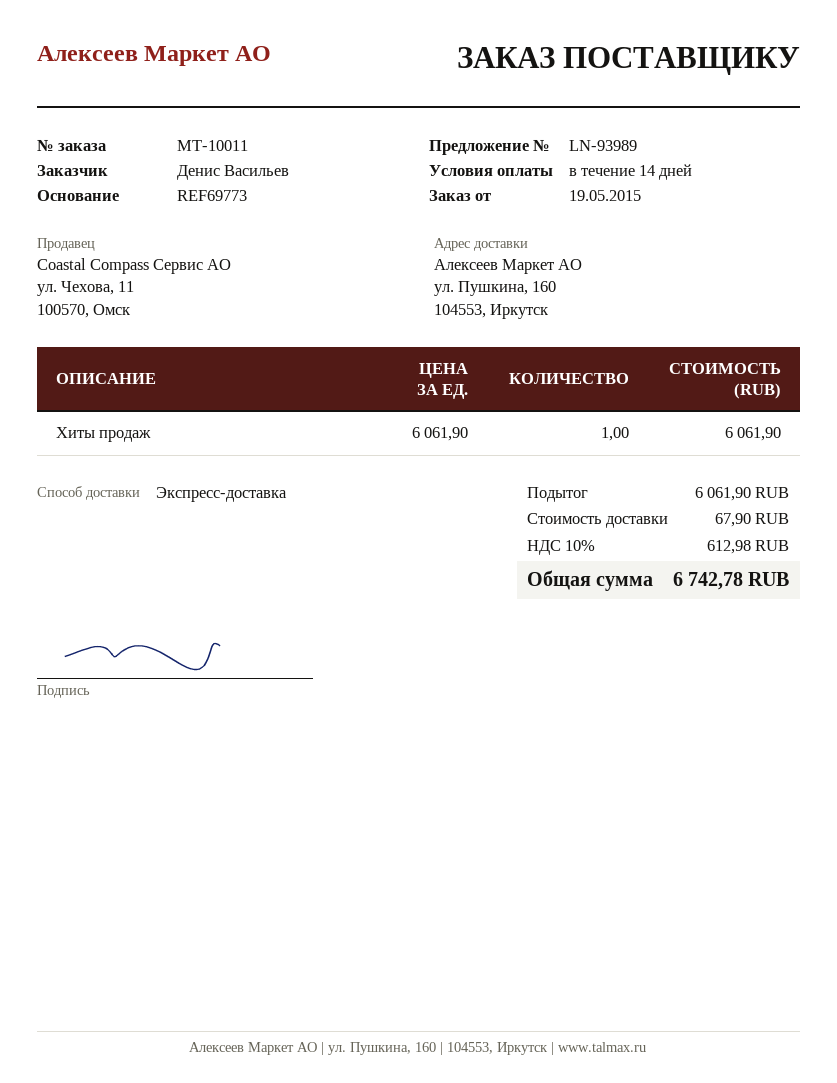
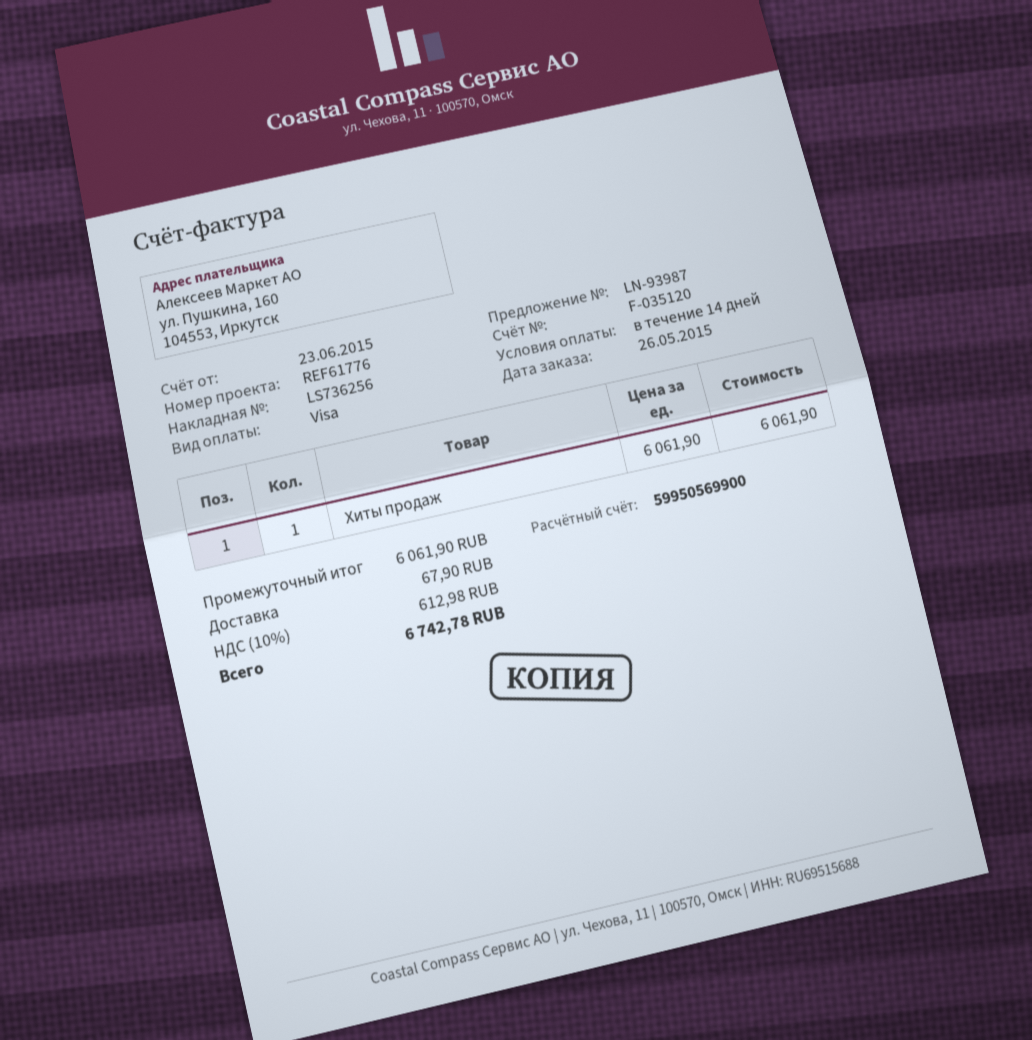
quote number: LN-93989 -> LN-93987
order date: 2015-05-19 -> 2015-05-26
reference: REF69773 -> REF61776

